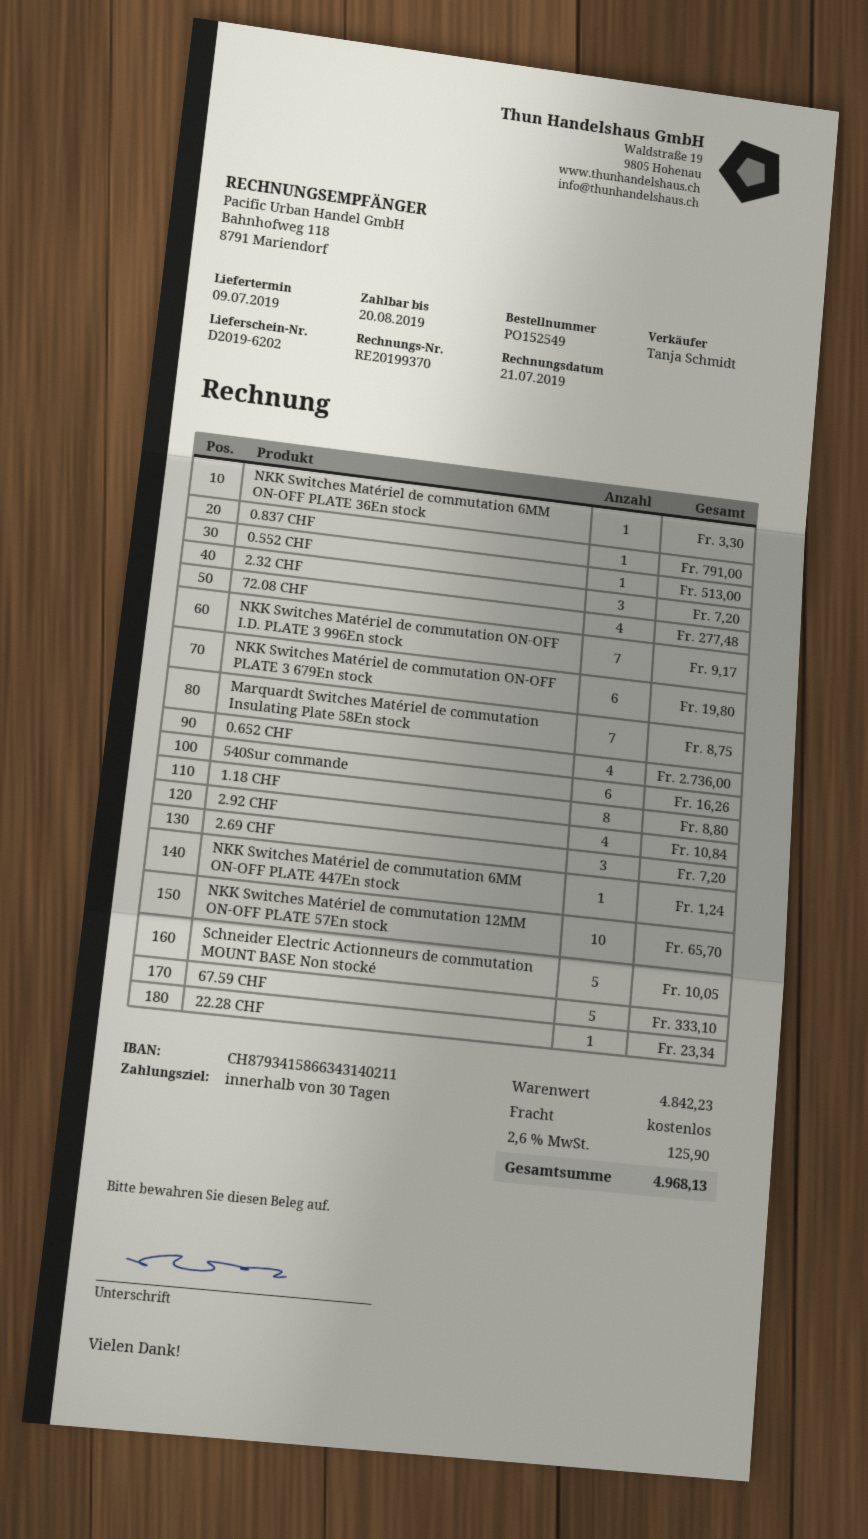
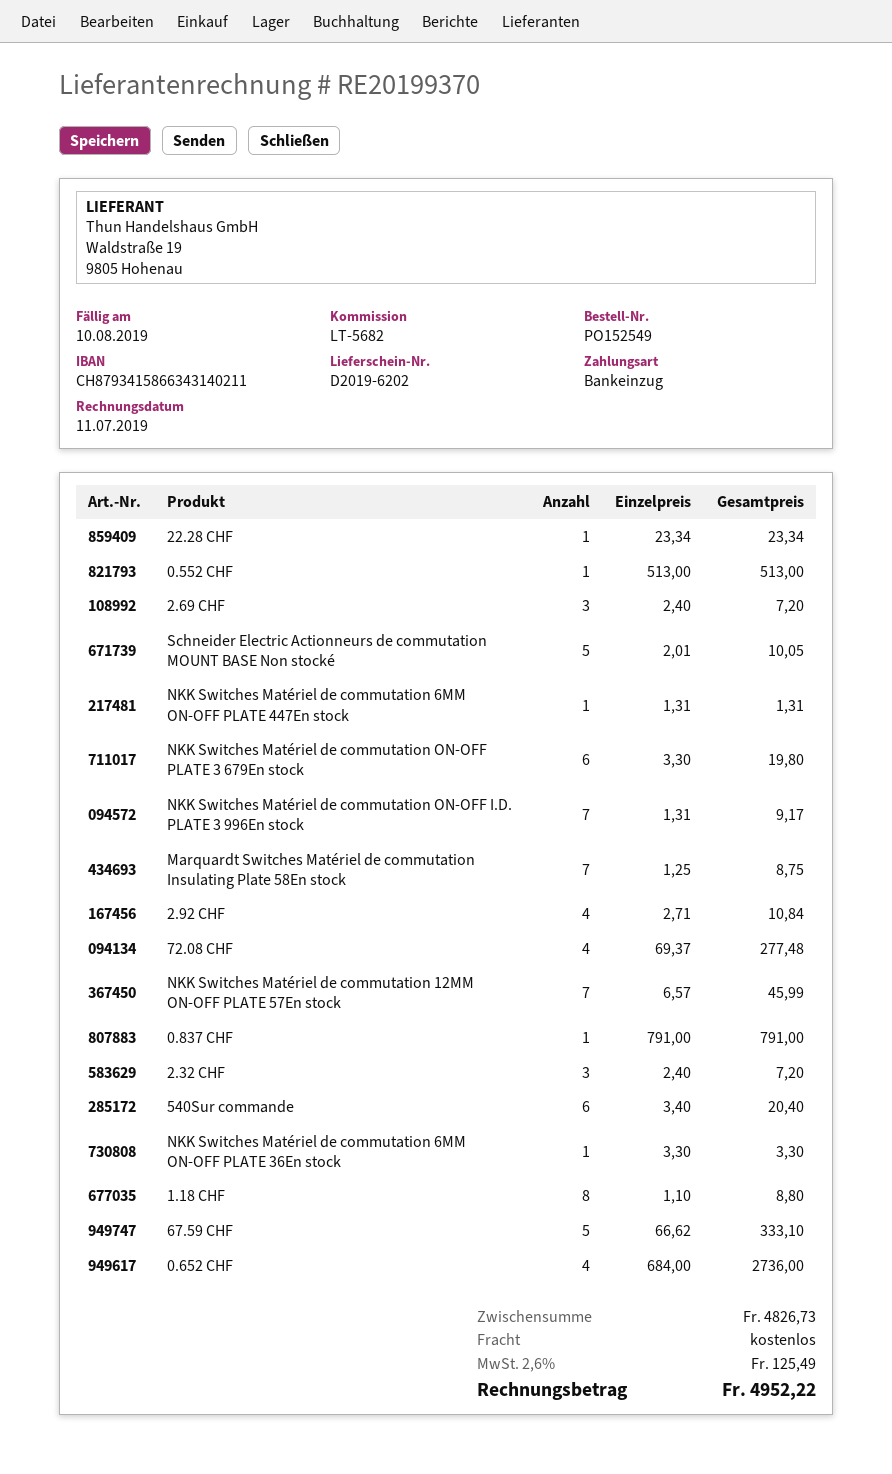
invoice date: 2019-07-21 -> 2019-07-11
due date: 2019-08-20 -> 2019-08-10
540Sur commande: 6 for 16.26 -> 6 for 20.40
NKK Switches Matériel de commutation 6MM ON-OFF PLATE 447En stock: 1 for 1.24 -> 1 for 1.31
NKK Switches Matériel de commutation 12MM ON-OFF PLATE 57En stock: 10 for 65.70 -> 7 for 45.99
subtotal: 4842.23 -> 4826.73
tax: 2.6% = 125.90 -> 2.6% = 125.49
total: 4968.13 -> 4952.22

